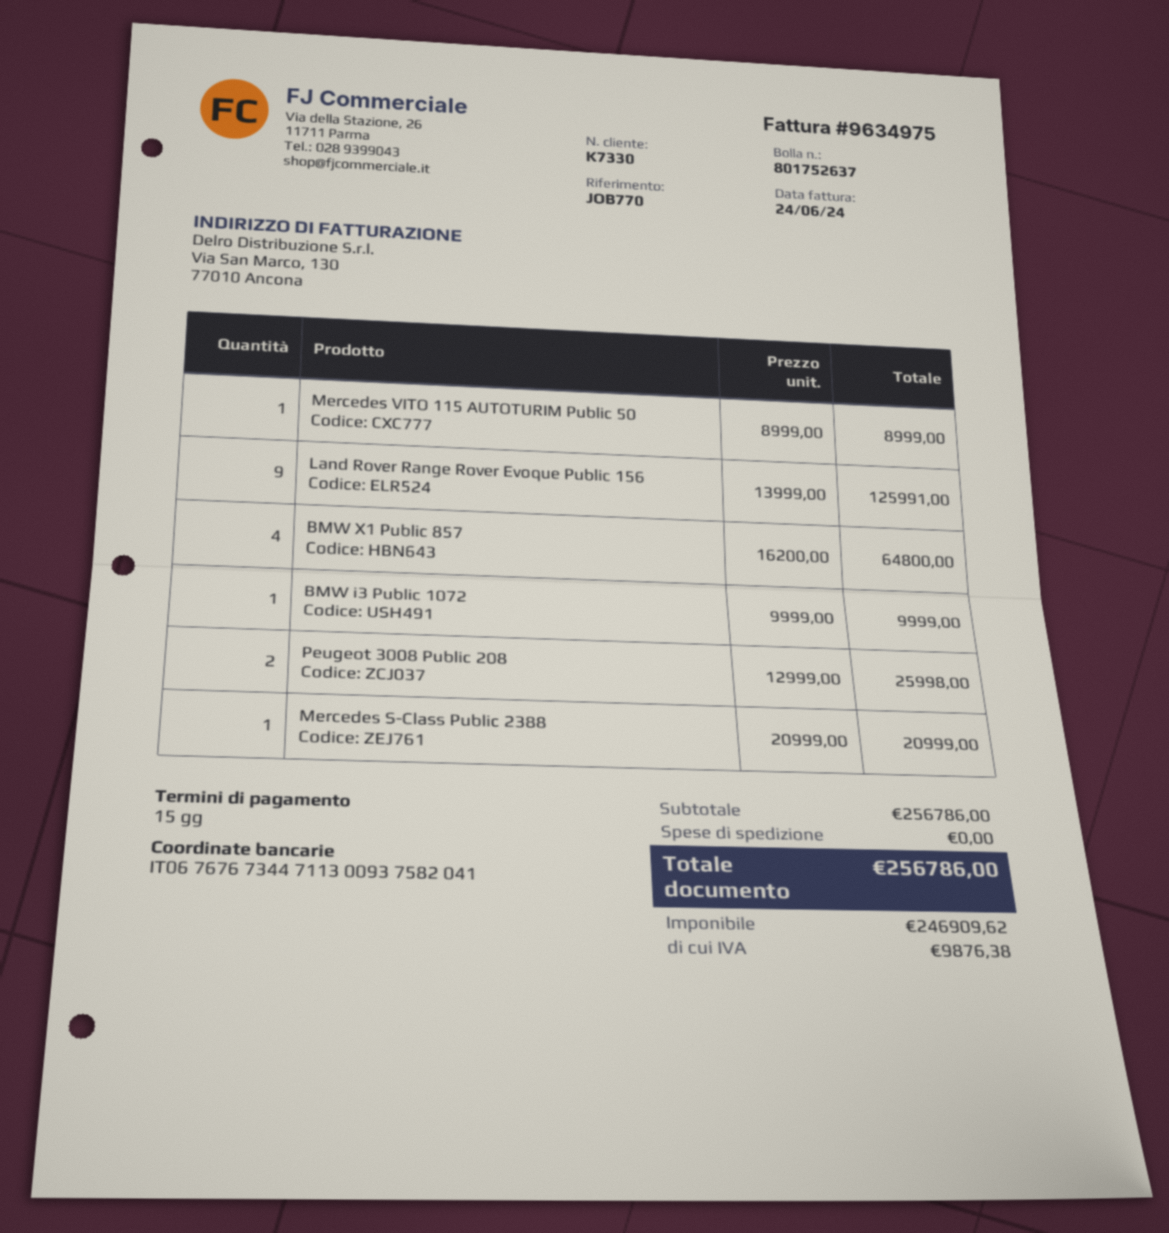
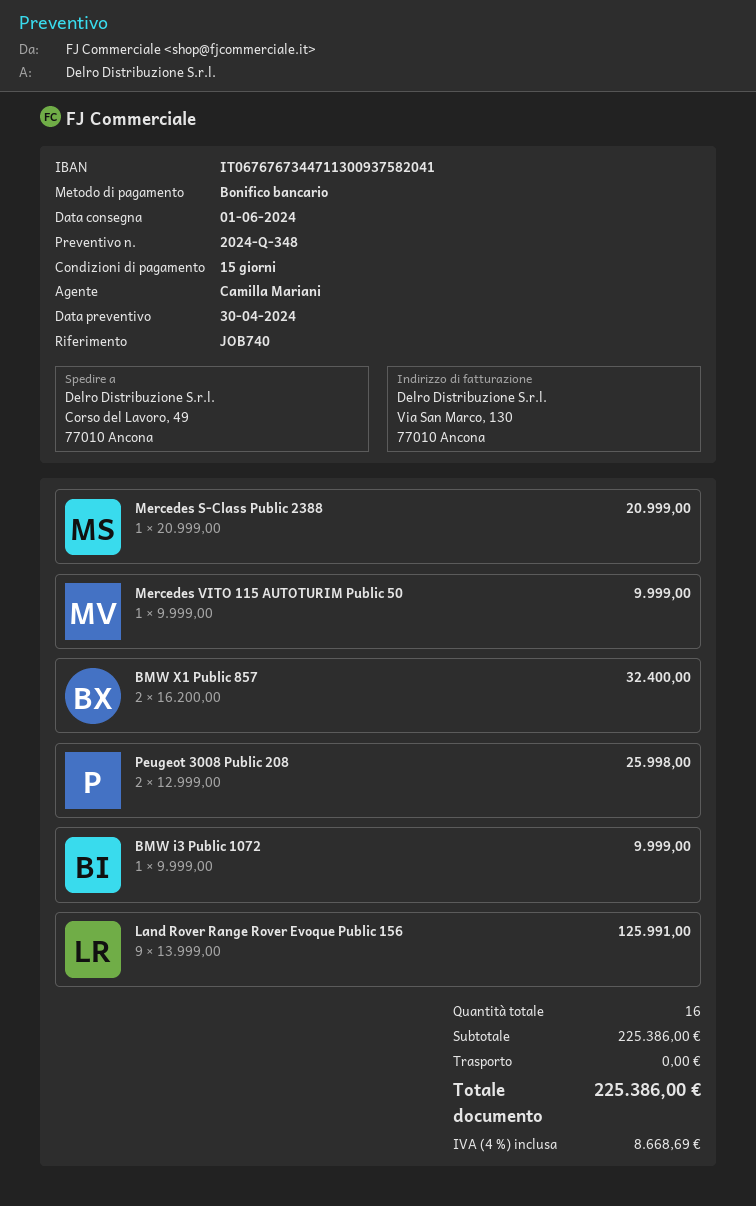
reference: JOB770 -> JOB740
Mercedes VITO 115 AUTOTURIM Public 50: 1 x 8999.00 = 8999.00 -> 1 x 9999.00 = 9999.00
BMW X1 Public 857: 4 x 16200.00 = 64800.00 -> 2 x 16200.00 = 32400.00
subtotal: 256786.00 -> 225386.00
tax: 9876.38 -> 8668.69
total: 256786.00 -> 225386.00

